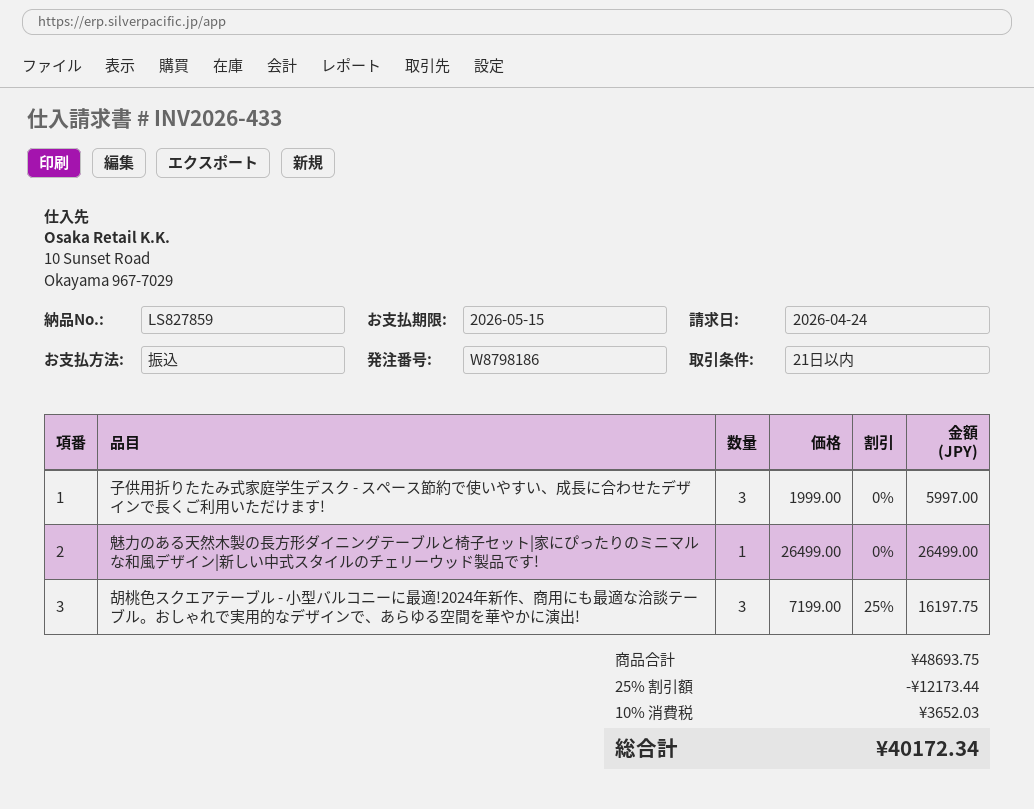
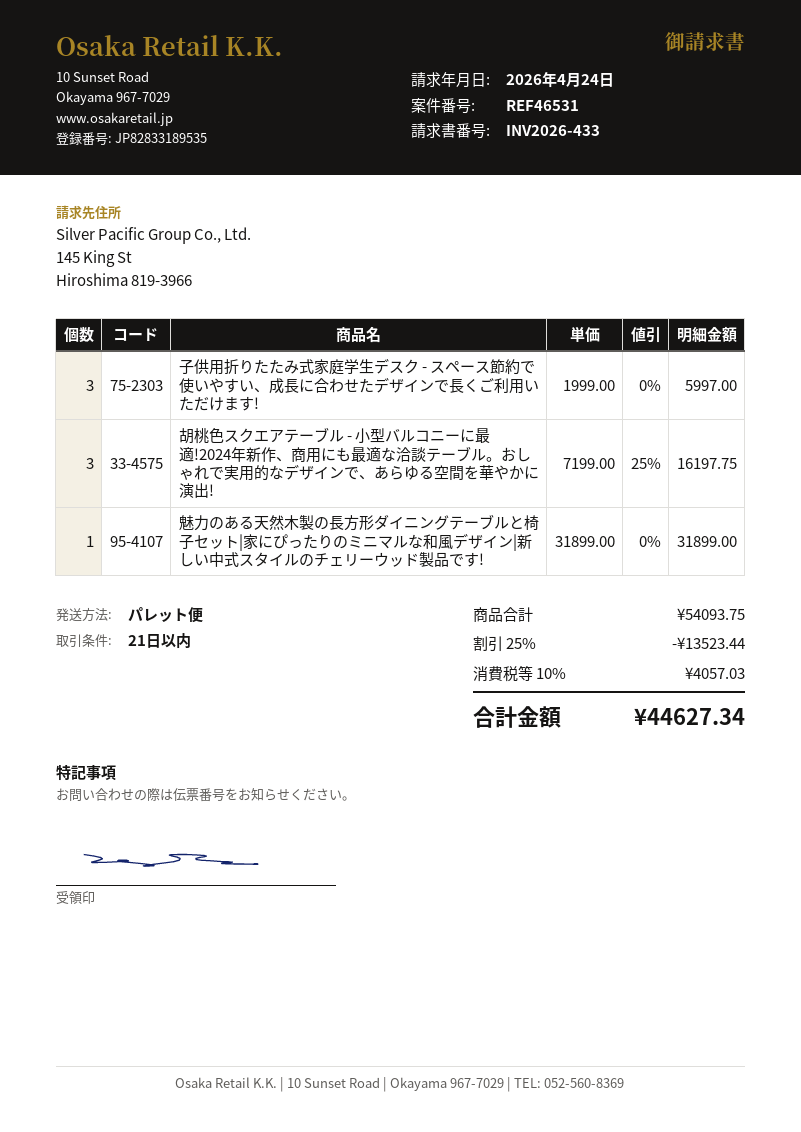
魅力のある天然木製の長方形ダイニングテーブルと椅子セット|家にぴったりのミニマルな和風デザイン|新しい中式スタイルのチェリーウッド製品です!: 1 x 26499.00 = 26499.00 -> 1 x 31899.00 = 31899.00
subtotal: 48693.75 -> 54093.75
discount: 25% = 12173.44 -> 25% = 13523.44
tax: 10% = 3652.03 -> 10% = 4057.03
total: 40172.34 -> 44627.34

